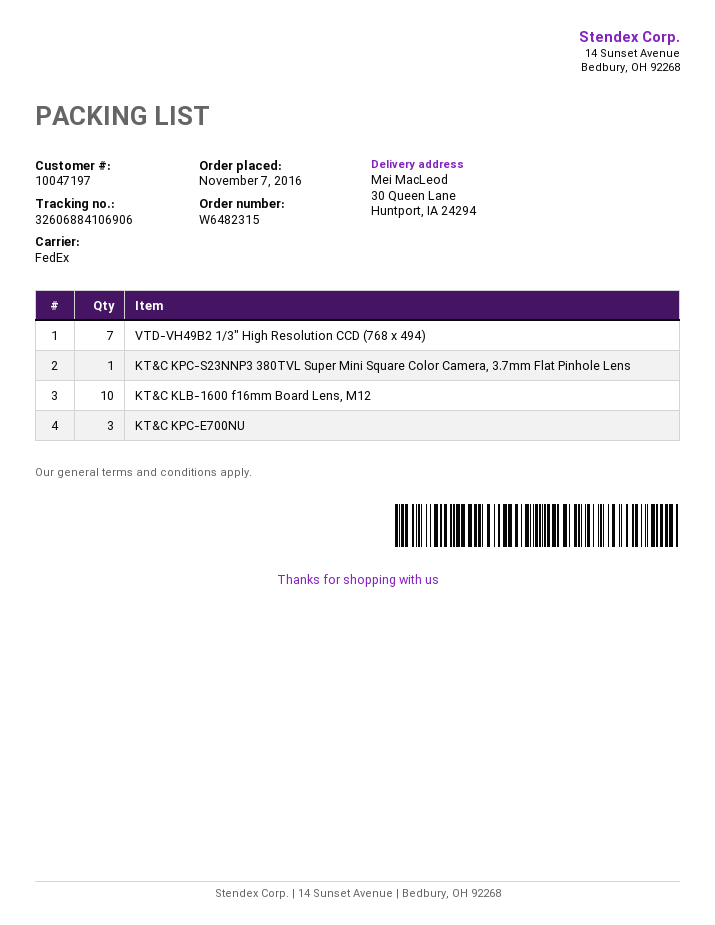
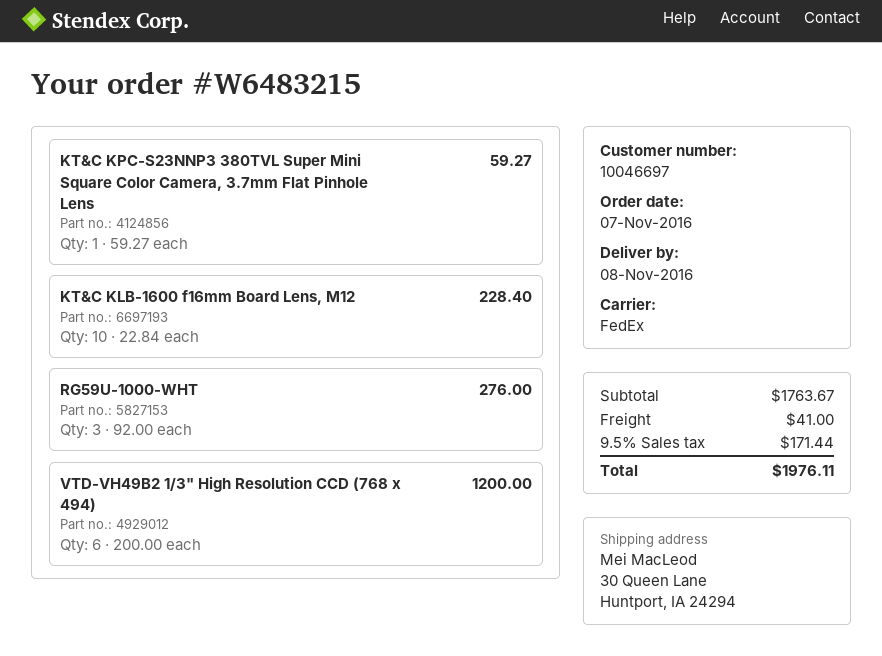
order number: W6482315 -> W6483215
customer number: 10047197 -> 10046697
VTD-VH49B2 1/3" High Resolution CCD (768 x 494): 7 -> 6
KT&C KPC-E700NU: 3 -> none
RG59U-1000-WHT: none -> 3

